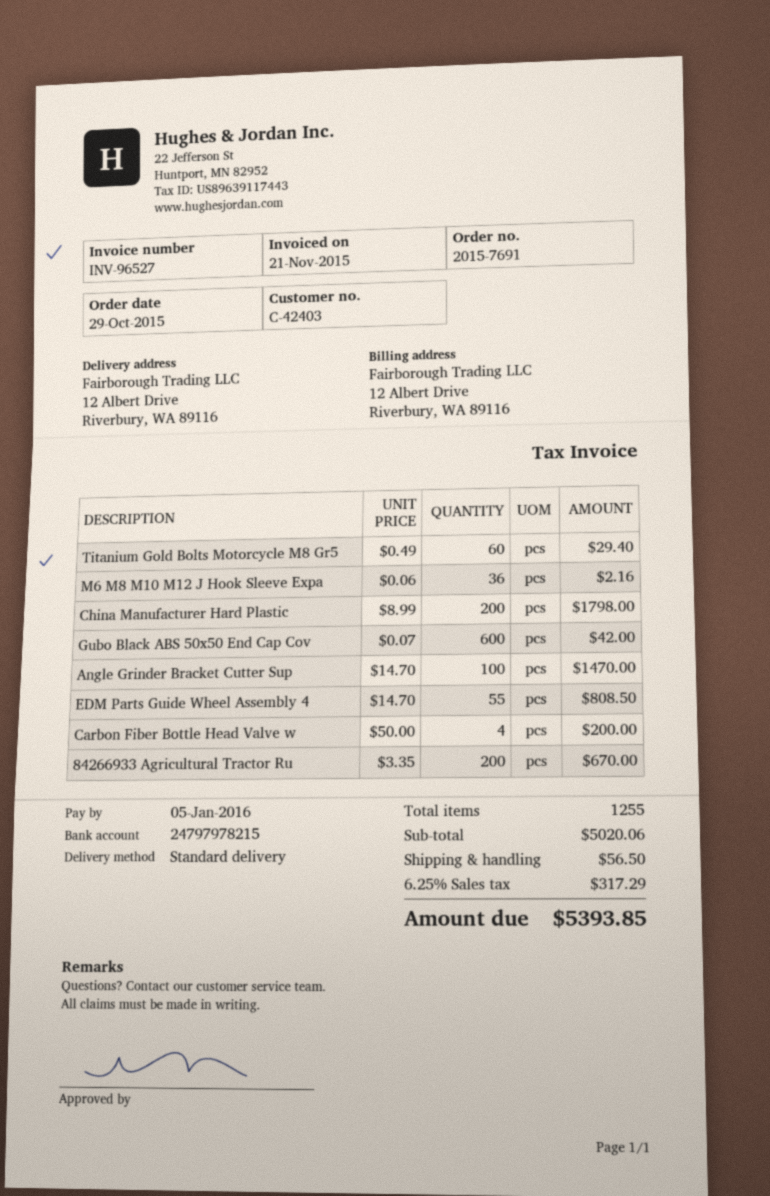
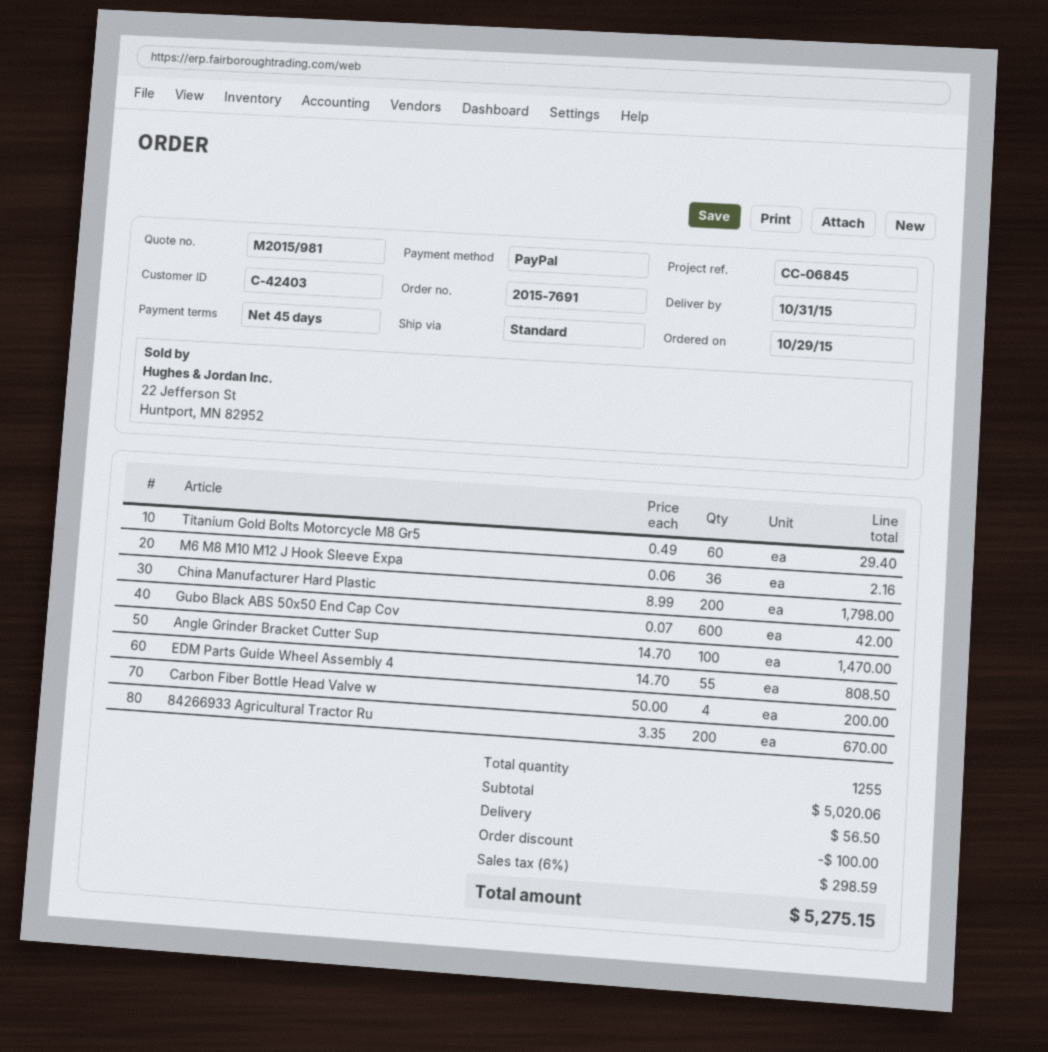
discount: none -> 100.00
tax: 6.25% = 317.29 -> 6% = 298.59
total: 5393.85 -> 5275.15

